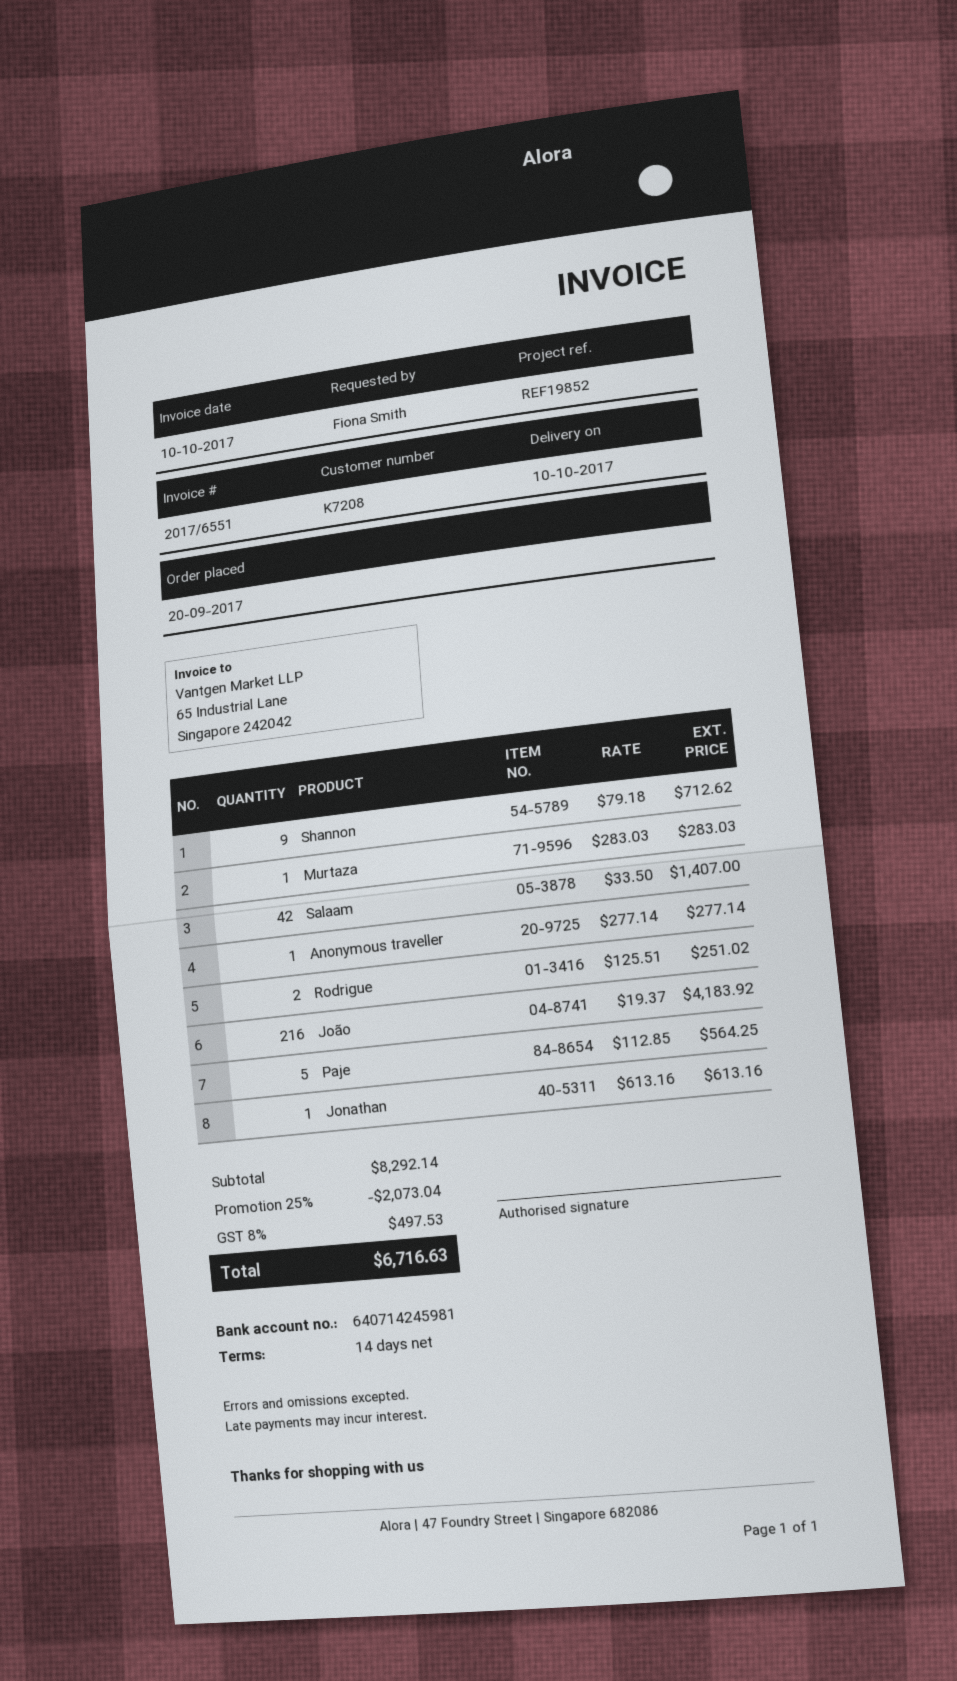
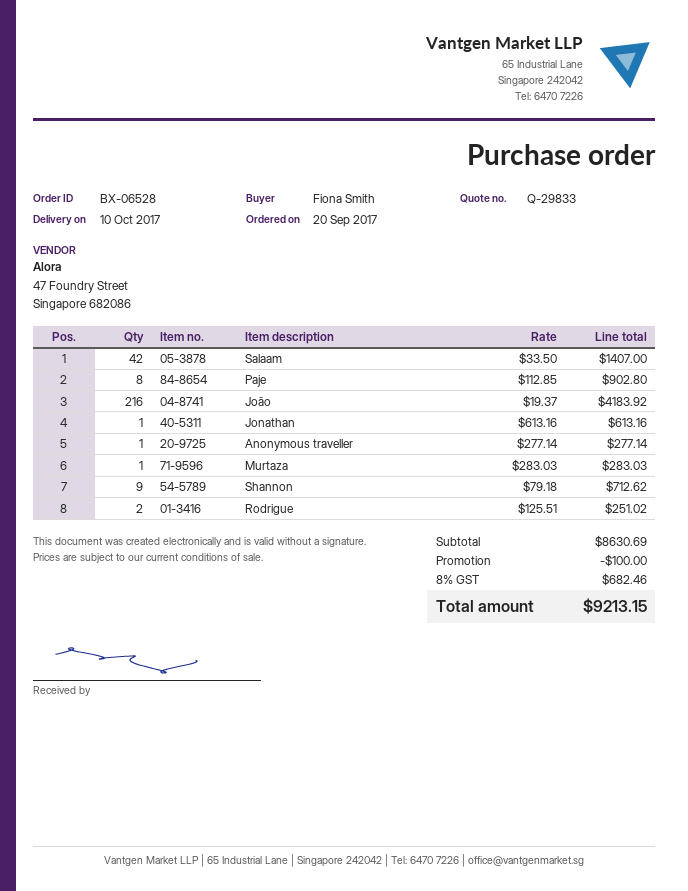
Paje: 5 x 112.85 = 564.25 -> 8 x 112.85 = 902.80
subtotal: 8292.14 -> 8630.69
discount: 2073.04 -> 100.00
tax: 8% = 497.53 -> 8% = 682.46
total: 6716.63 -> 9213.15

